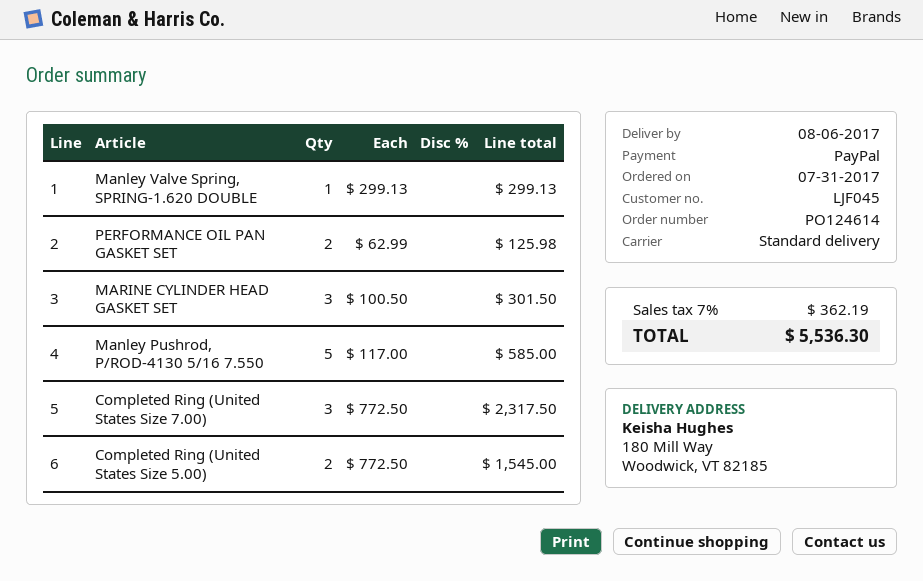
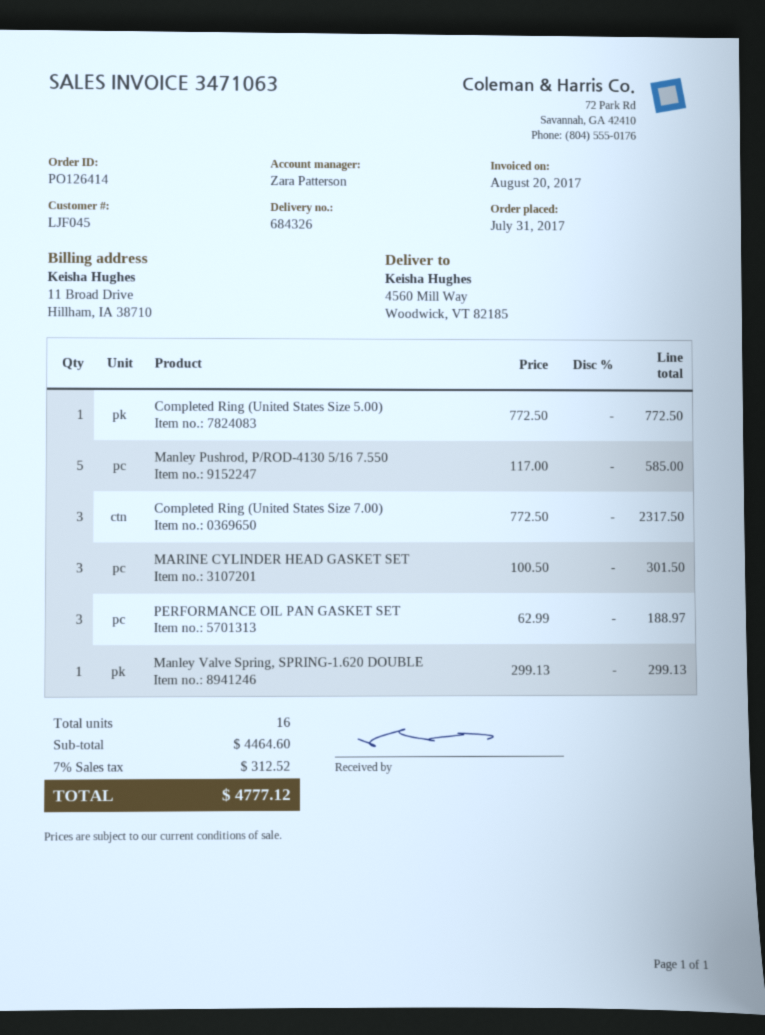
order number: PO124614 -> PO126414
ship to: 180 Mill Way, Woodwick, VT 82185 -> 4560 Mill Way, Woodwick, VT 82185
PERFORMANCE OIL PAN GASKET SET: 2 x 62.99 = 125.98 -> 3 x 62.99 = 188.97
Completed Ring (United States Size 5.00): 2 x 772.50 = 1545.00 -> 1 x 772.50 = 772.50
tax: 7% = 362.19 -> 7% = 312.52
total: 5536.30 -> 4777.12

